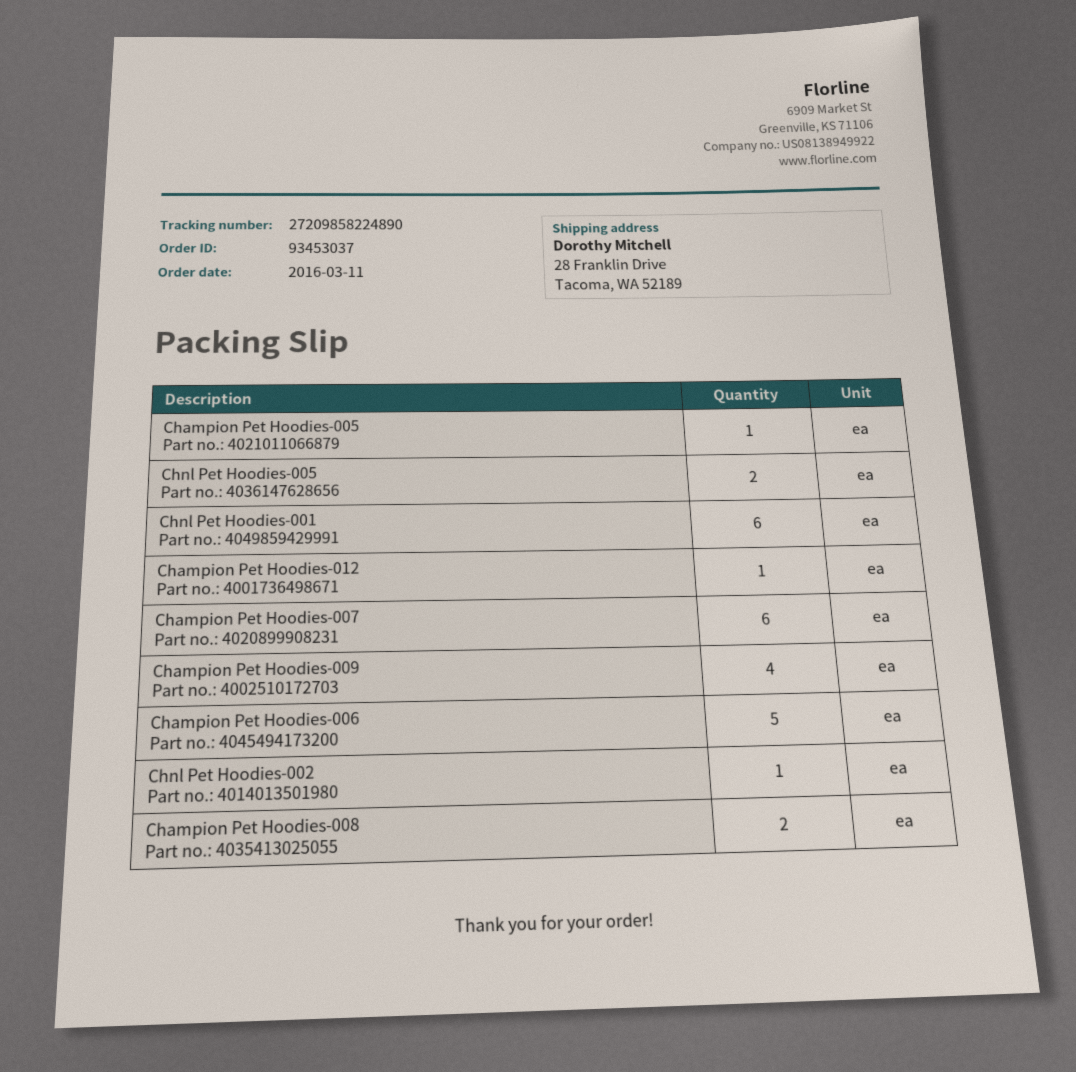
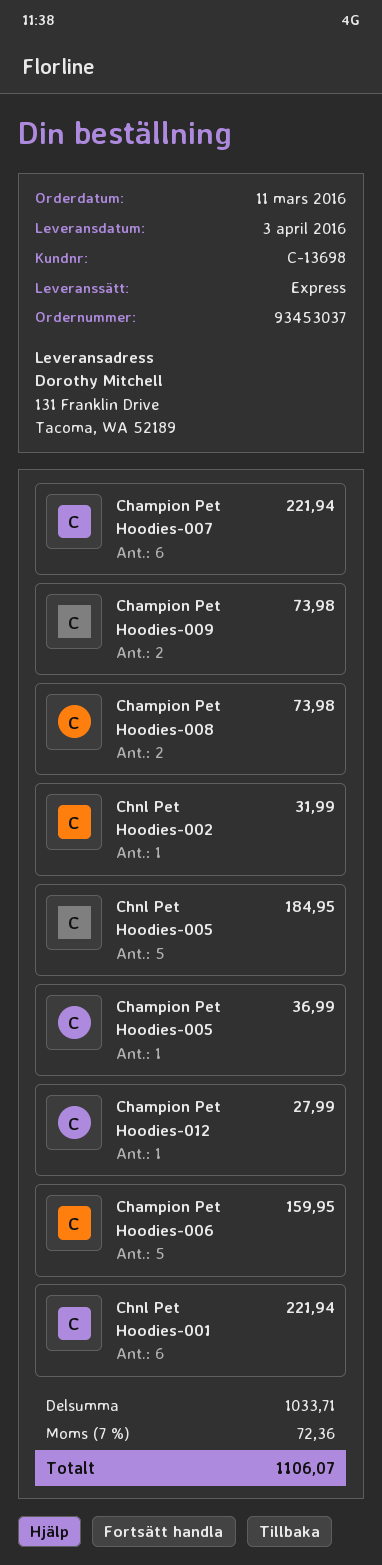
ship to: 28 Franklin Drive, Tacoma, WA 52189 -> 131 Franklin Drive, Tacoma, WA 52189
Chnl Pet Hoodies-005: 2 -> 5
Champion Pet Hoodies-009: 4 -> 2

